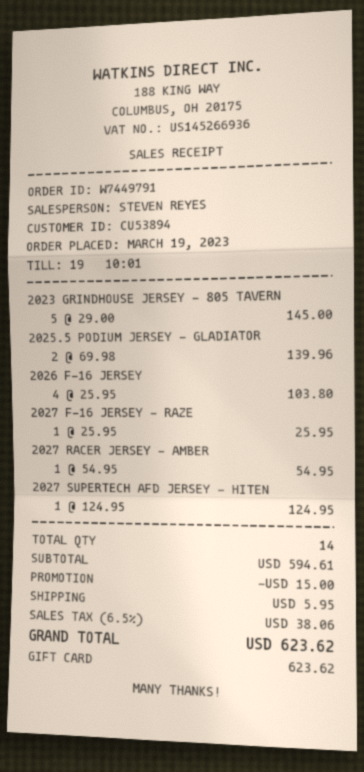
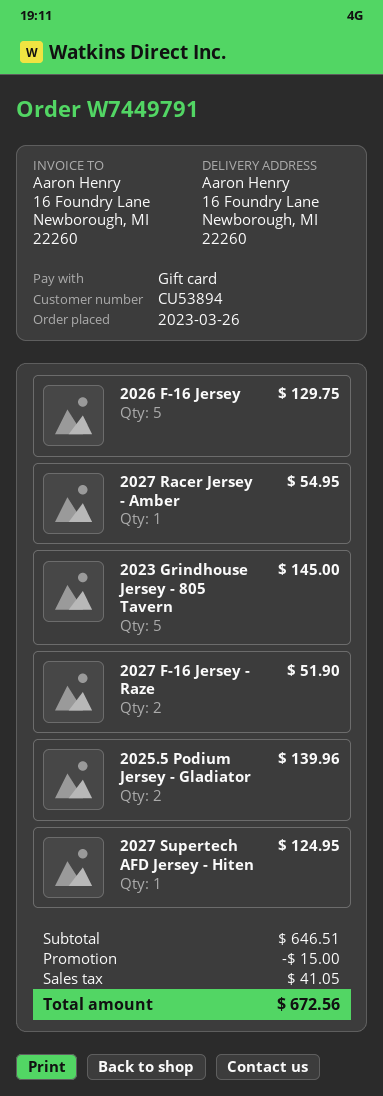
order date: 2023-03-19 -> 2023-03-26
2026 F-16 JERSEY: 4 for 103.80 -> 5 for 129.75
2027 F-16 JERSEY - RAZE: 1 for 25.95 -> 2 for 51.90
subtotal: 594.61 -> 646.51
shipping: 5.95 -> none
tax: 38.06 -> 41.05
total: 623.62 -> 672.56

